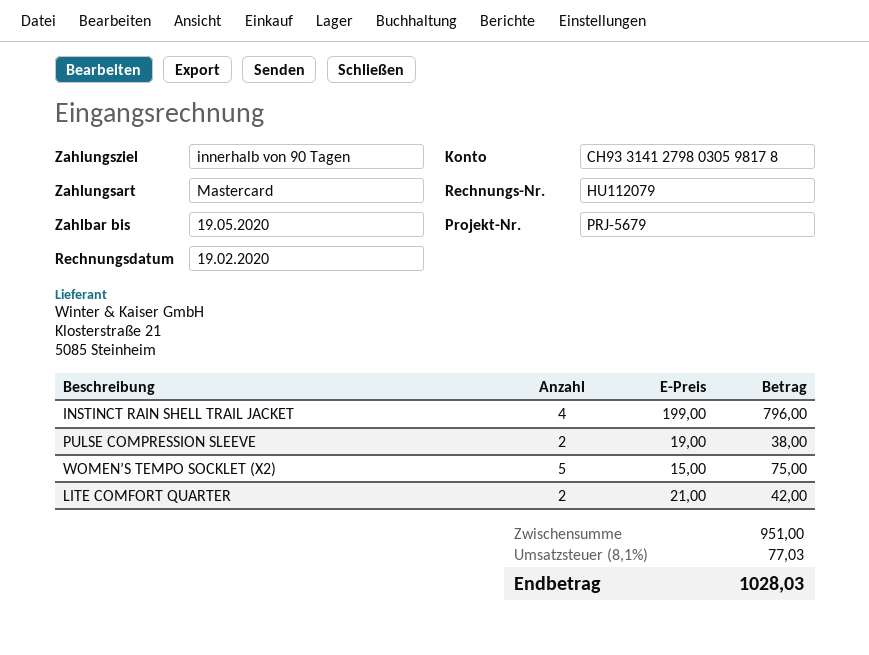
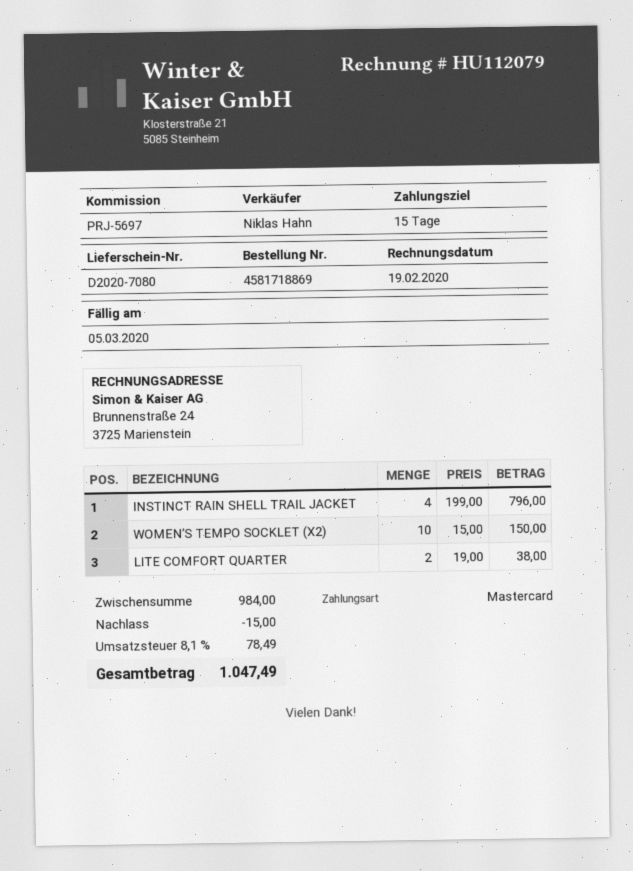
payment terms: 90 days -> 15 days
due date: 2020-05-19 -> 2020-03-05
reference: PRJ-5679 -> PRJ-5697
PULSE COMPRESSION SLEEVE: 2 x 19.00 = 38.00 -> none
WOMEN’S TEMPO SOCKLET (X2): 5 x 15.00 = 75.00 -> 10 x 15.00 = 150.00
LITE COMFORT QUARTER: 2 x 21.00 = 42.00 -> 2 x 19.00 = 38.00
subtotal: 951.00 -> 984.00
discount: none -> 15.00
tax: 8.1% = 77.03 -> 8.1% = 78.49
total: 1028.03 -> 1047.49

